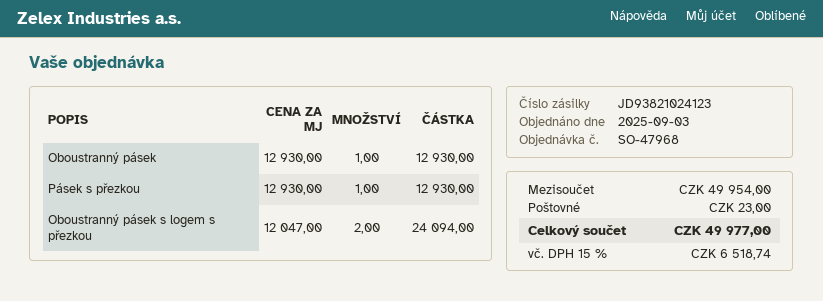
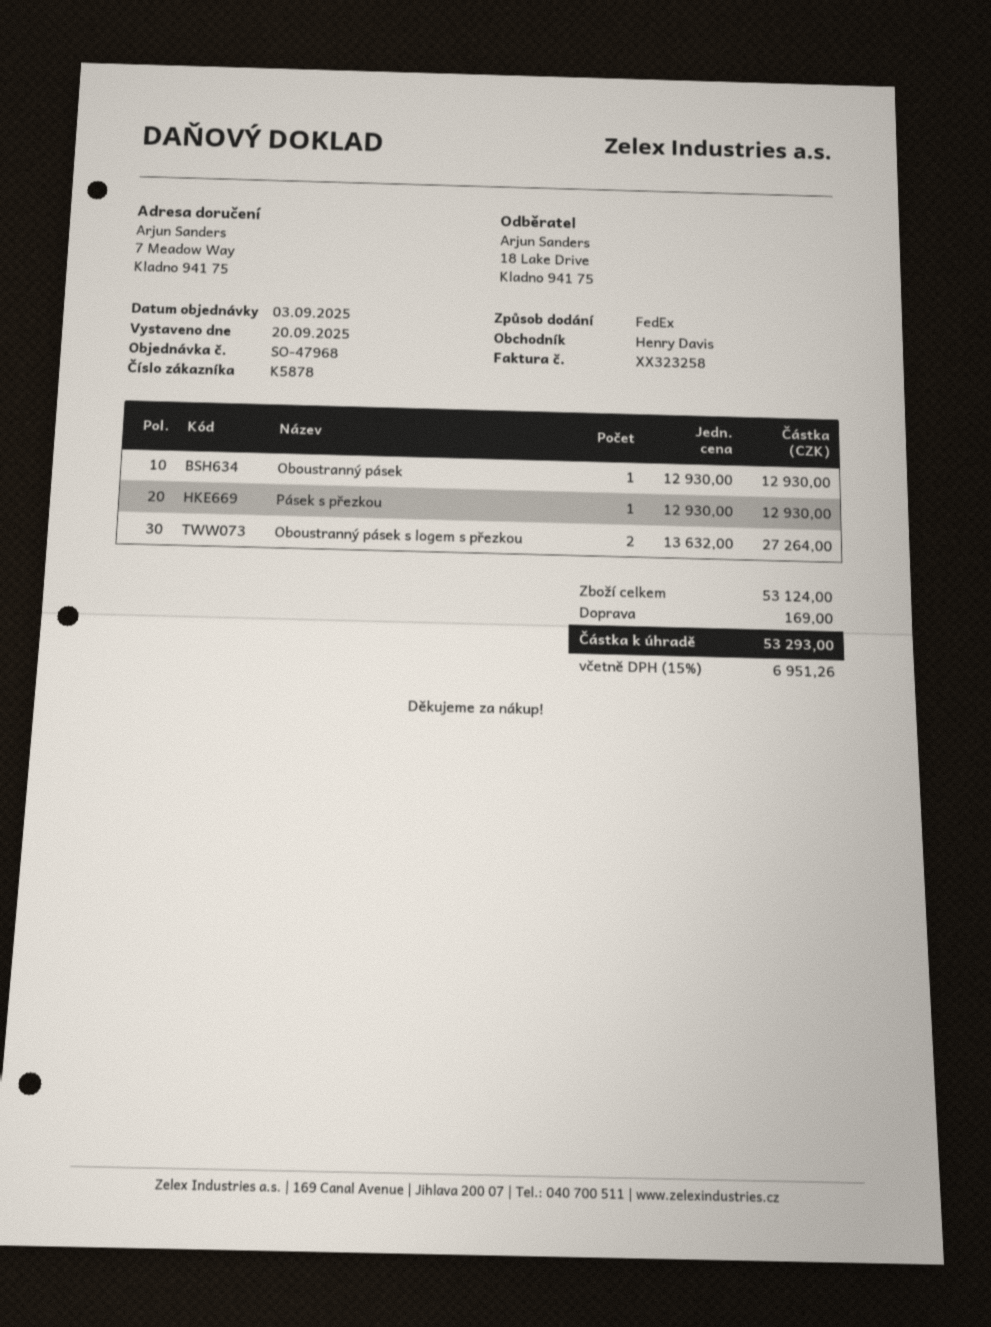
Oboustranný pásek s logem s přezkou: 2 x 12047.00 = 24094.00 -> 2 x 13632.00 = 27264.00
subtotal: 49954.00 -> 53124.00
shipping: 23.00 -> 169.00
tax: 15% = 6518.74 -> 15% = 6951.26
total: 49977.00 -> 53293.00

